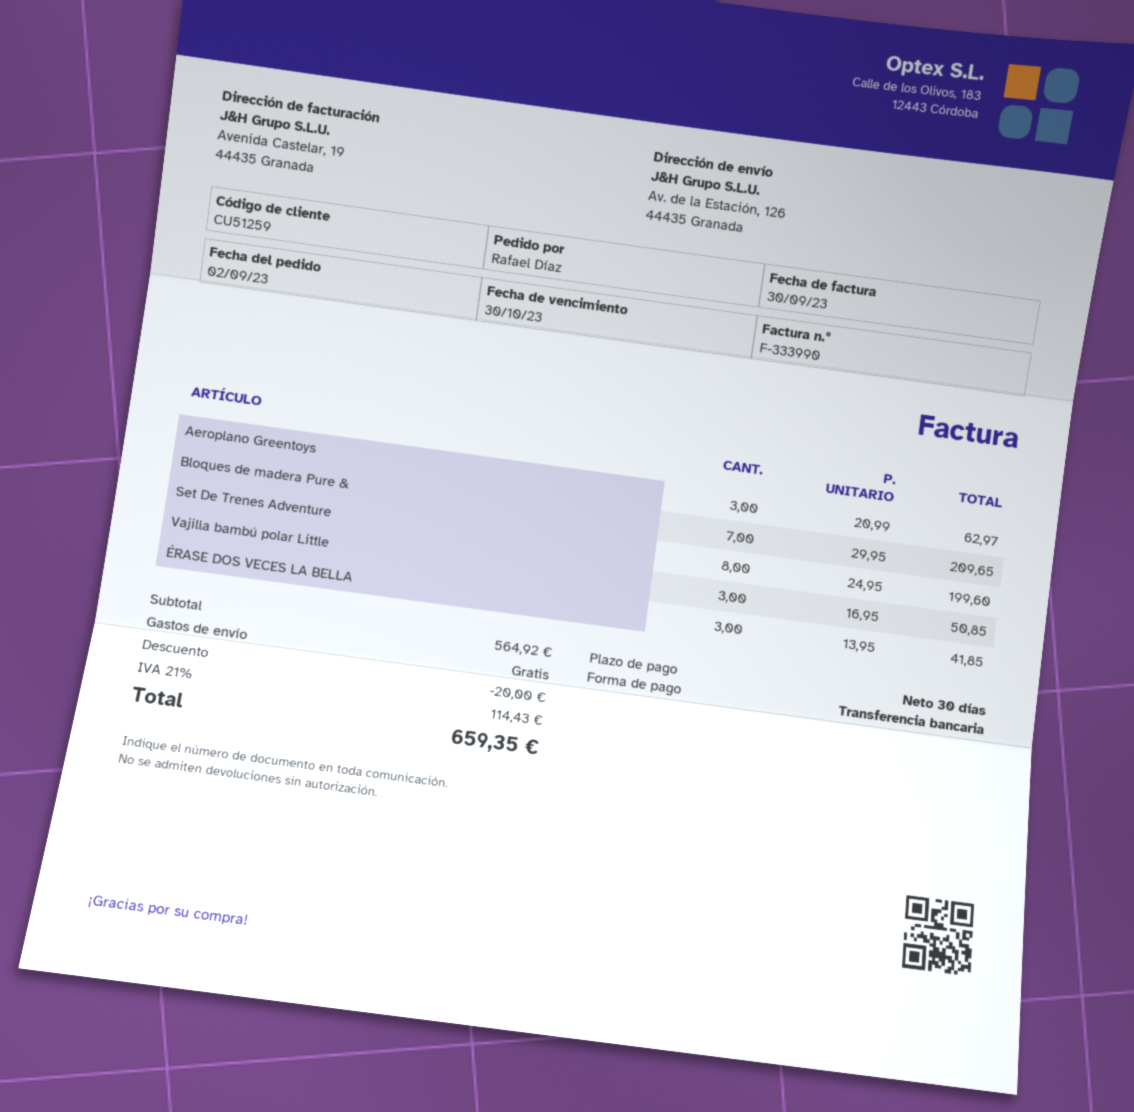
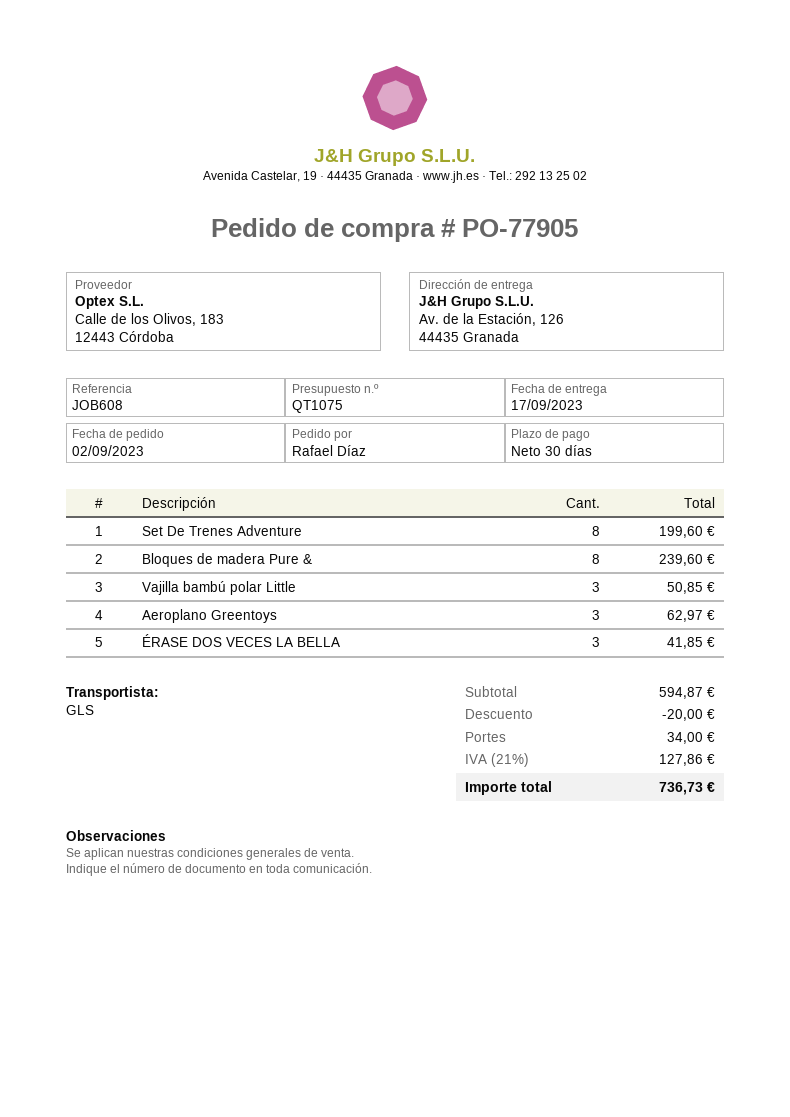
Bloques de madera Pure &: 7 for 209.65 -> 8 for 239.60
subtotal: 564.92 -> 594.87
shipping: 0.00 -> 34.00
tax: 21% = 114.43 -> 21% = 127.86
total: 659.35 -> 736.73

